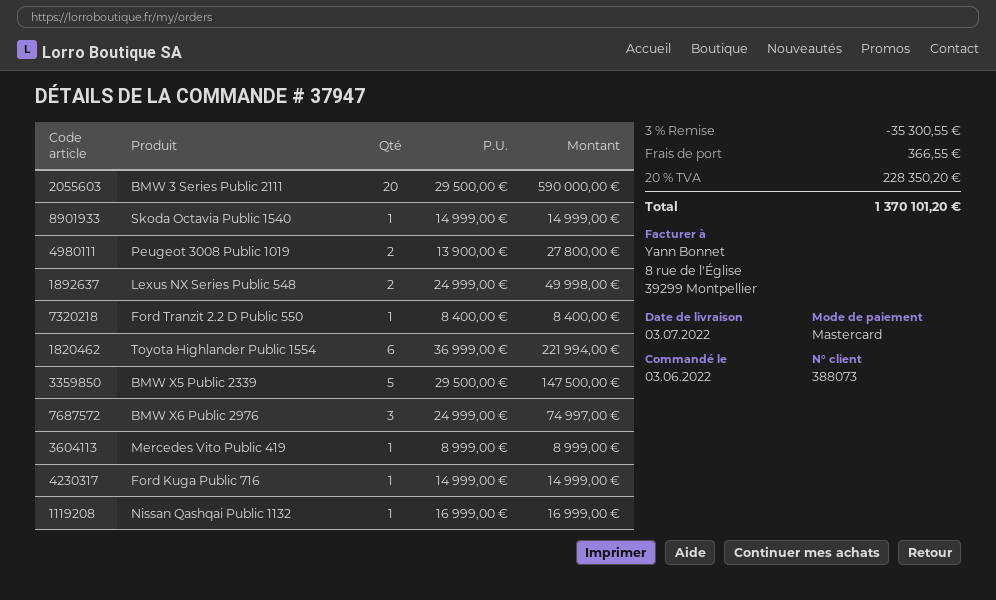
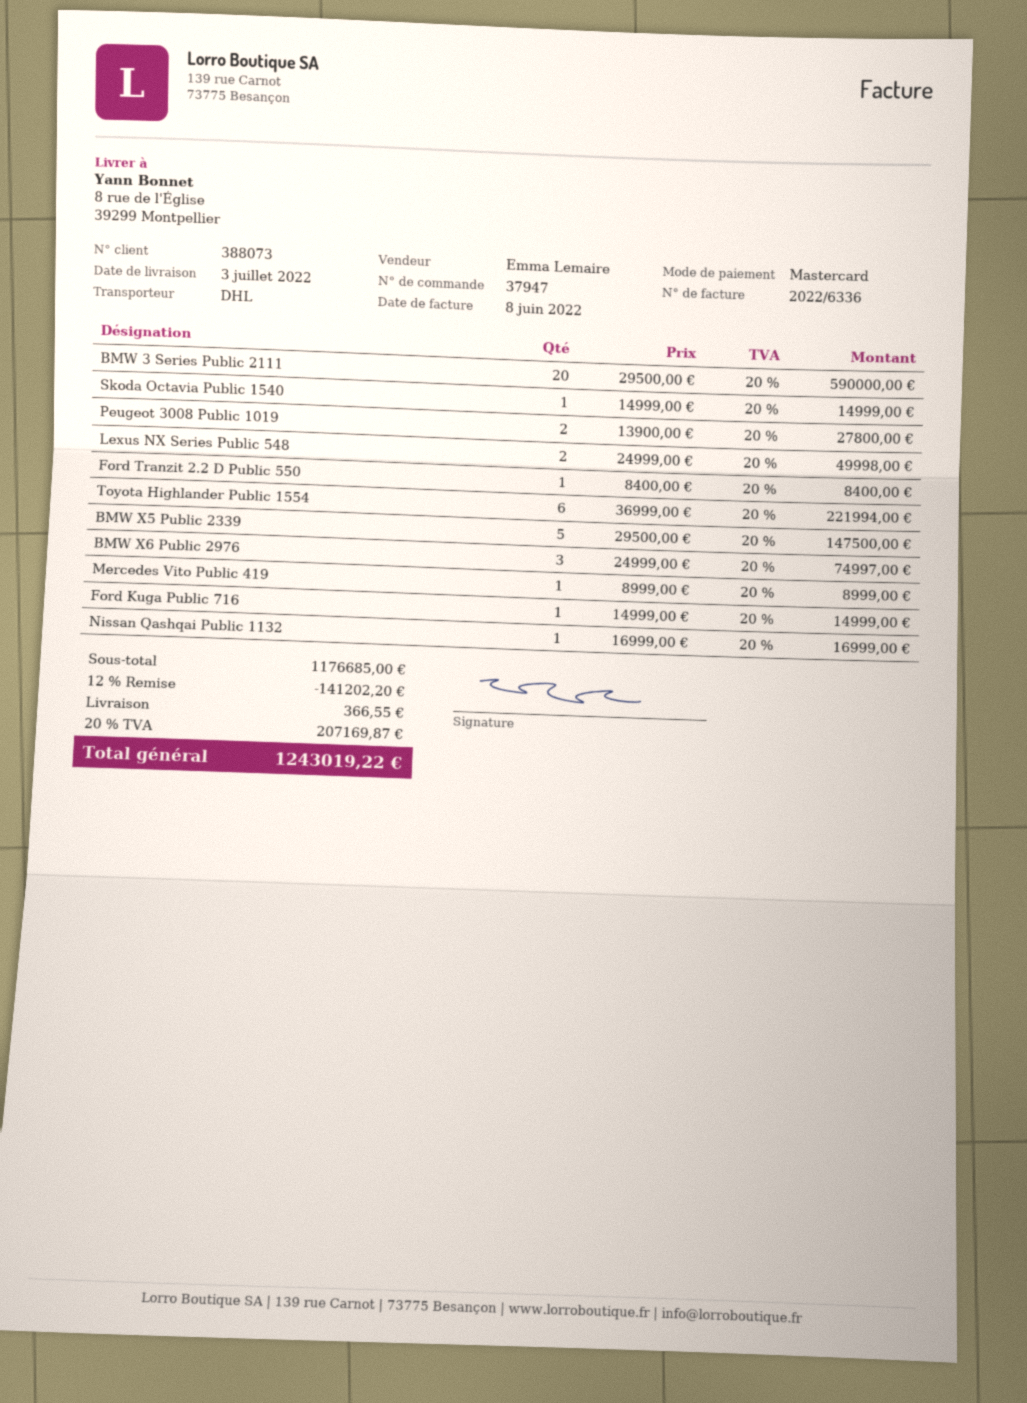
discount: 3% = 35300.55 -> 12% = 141202.20
tax: 20% = 228350.20 -> 20% = 207169.87
total: 1370101.20 -> 1243019.22

